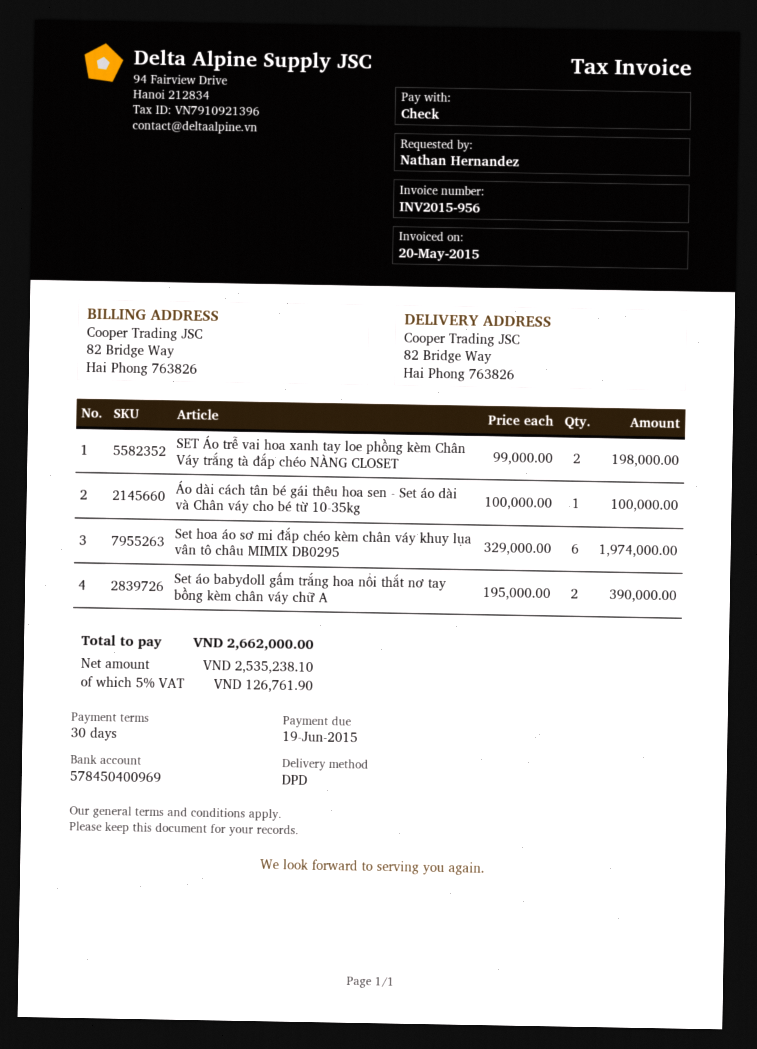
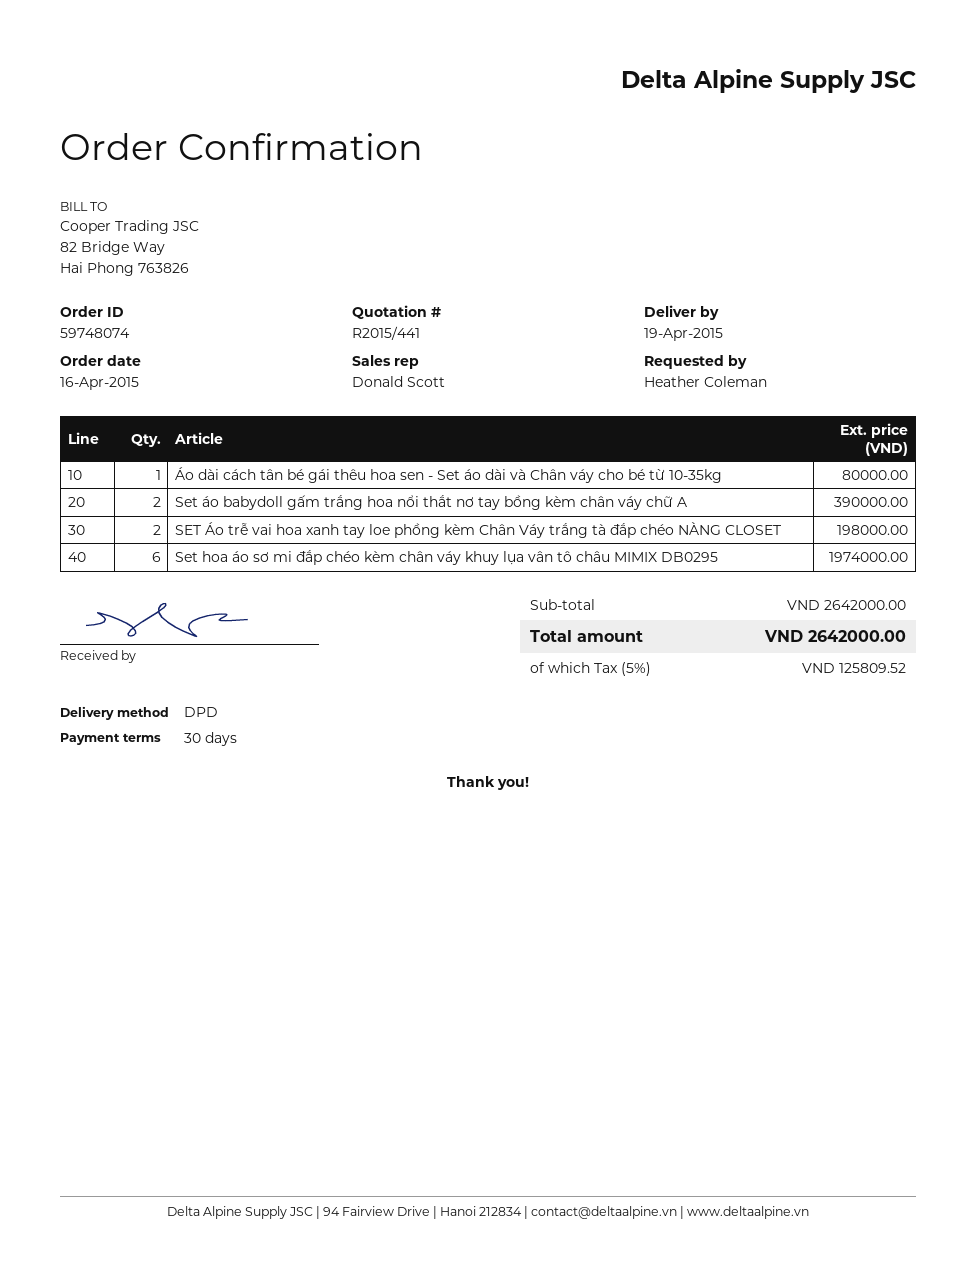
ordered by: Nathan Hernandez -> Heather Coleman
Áo dài cách tân bé gái thêu hoa sen - Set áo dài và Chân váy cho bé từ 10-35kg: 1 for 100000.00 -> 1 for 80000.00
tax: 5% = 126761.90 -> 5% = 125809.52
total: 2662000.00 -> 2642000.00

